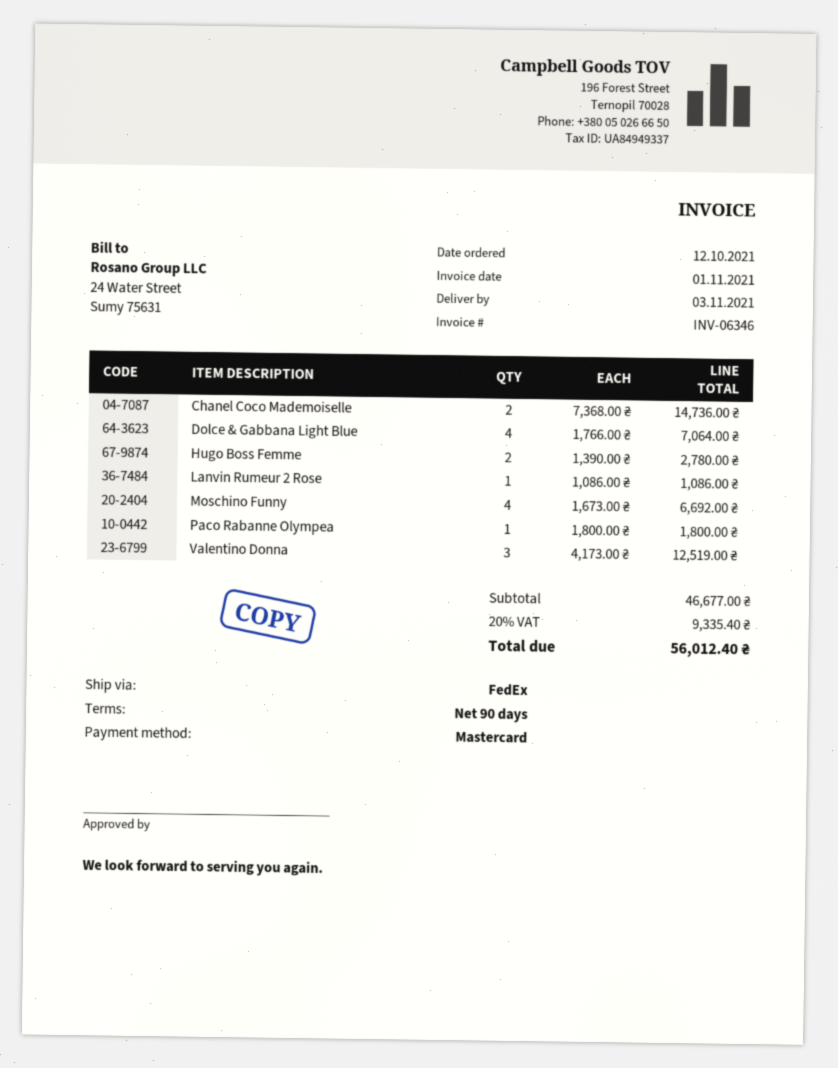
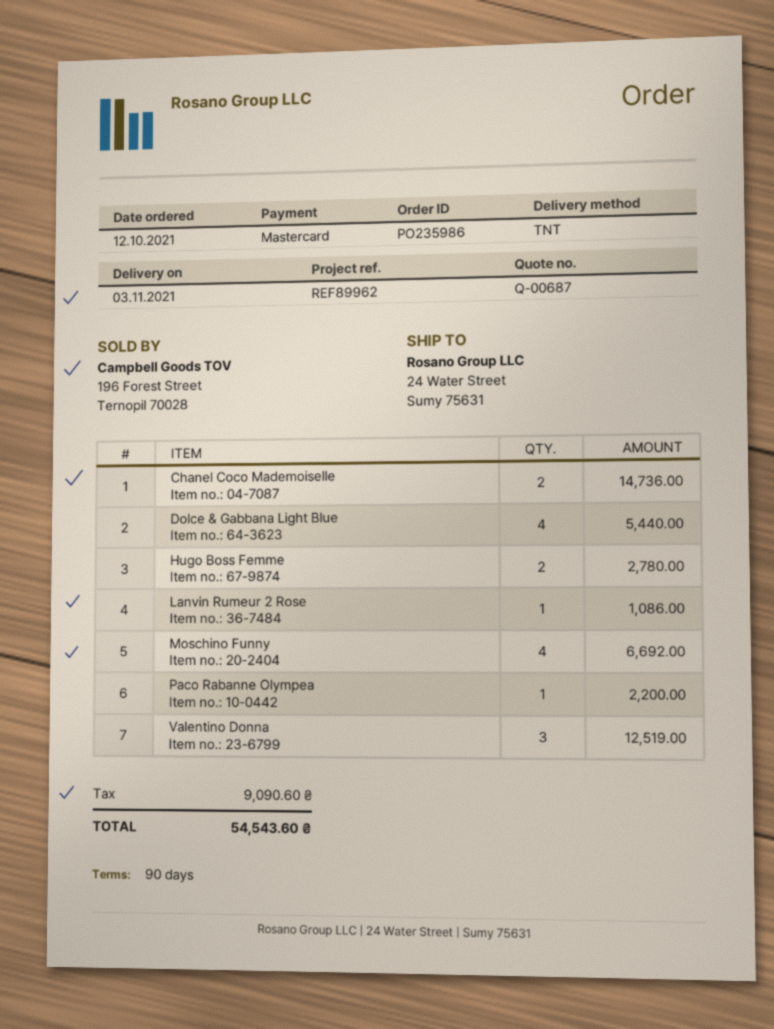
shipping method: FedEx -> TNT
Dolce & Gabbana Light Blue: 4 for 7064.00 -> 4 for 5440.00
Paco Rabanne Olympea: 1 for 1800.00 -> 1 for 2200.00
tax: 9335.40 -> 9090.60
total: 56012.40 -> 54543.60

